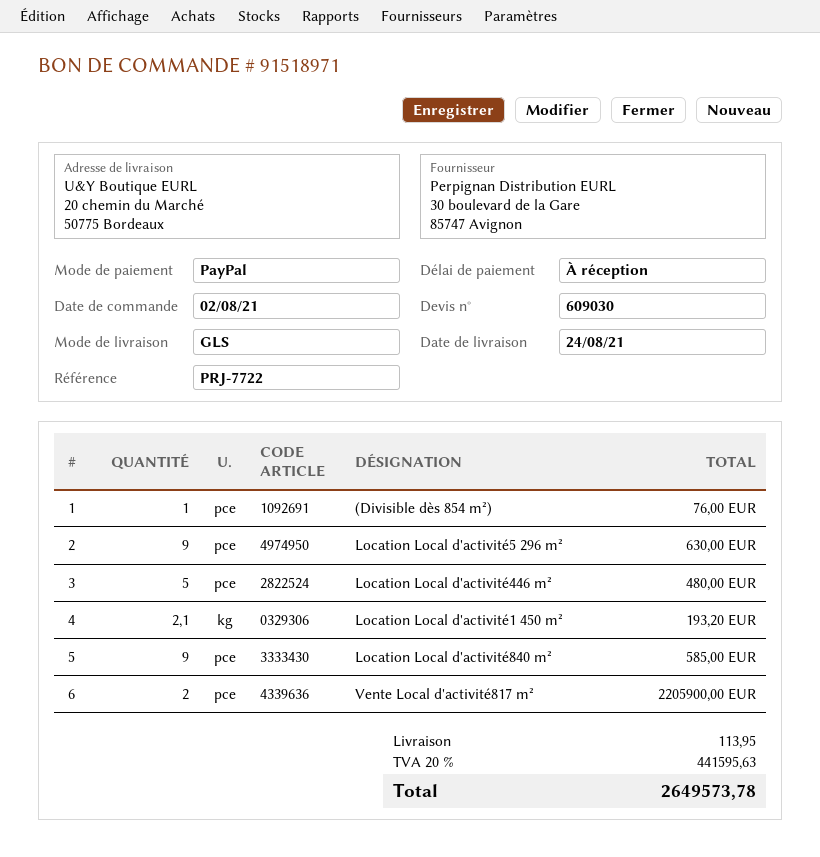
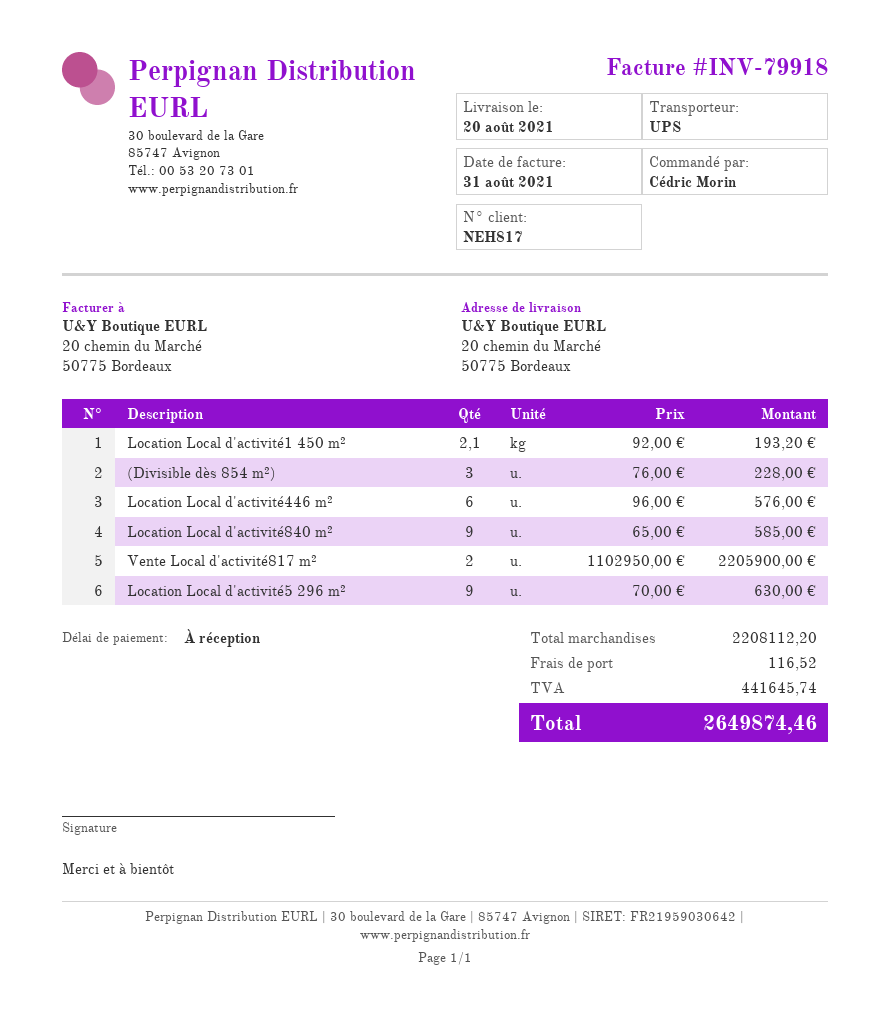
delivery date: 2021-08-24 -> 2021-08-20
shipping method: GLS -> UPS
(Divisible dès 854 m²): 1 for 76.00 -> 3 for 228.00
Location Local d'activité446 m²: 5 for 480.00 -> 6 for 576.00
shipping: 113.95 -> 116.52
tax: 441595.63 -> 441645.74
total: 2649573.78 -> 2649874.46

